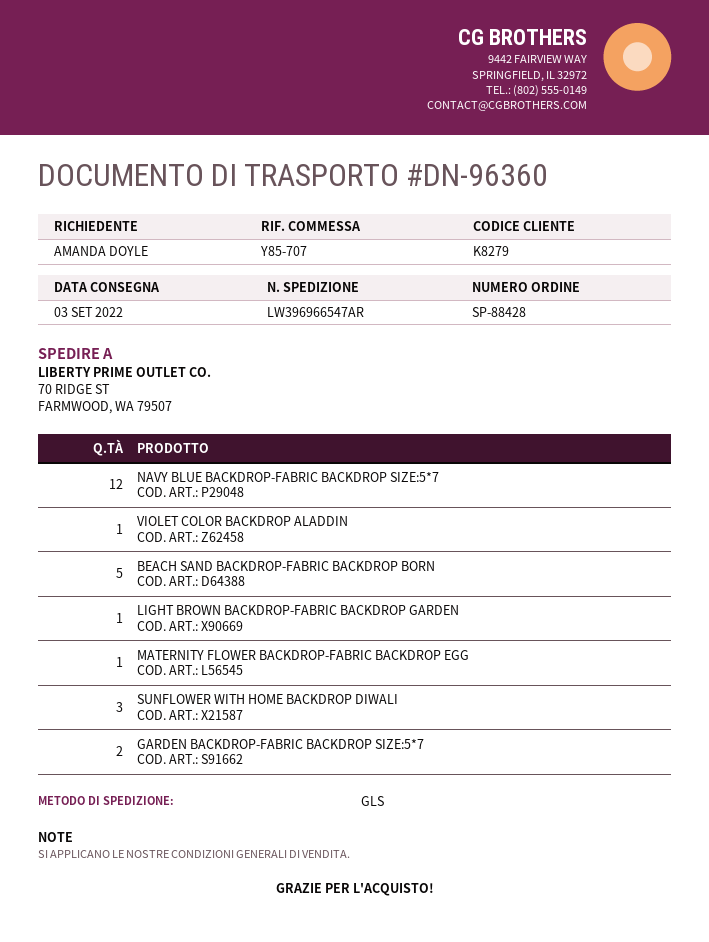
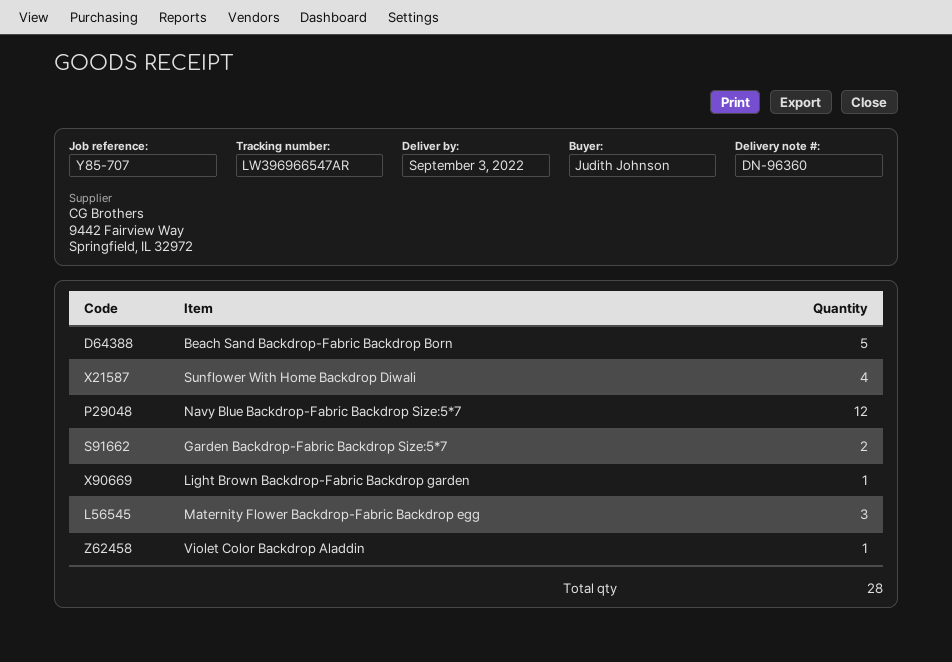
ordered by: AMANDA DOYLE -> Judith Johnson
MATERNITY FLOWER BACKDROP-FABRIC BACKDROP EGG: 1 -> 3
SUNFLOWER WITH HOME BACKDROP DIWALI: 3 -> 4

